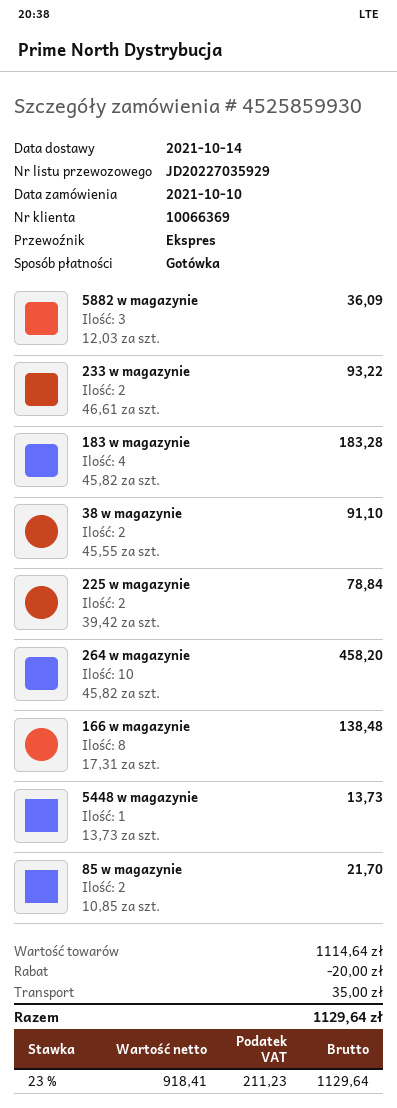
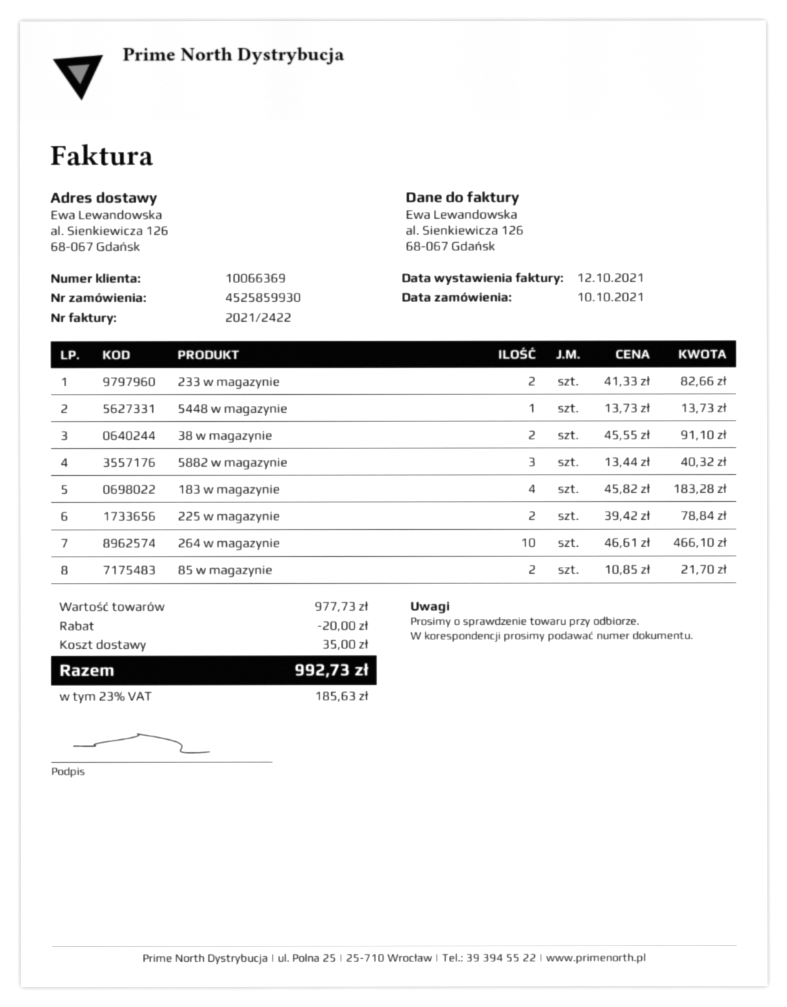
5882 w magazynie: 3 x 12.03 = 36.09 -> 3 x 13.44 = 40.32
233 w magazynie: 2 x 46.61 = 93.22 -> 2 x 41.33 = 82.66
264 w magazynie: 10 x 45.82 = 458.20 -> 10 x 46.61 = 466.10
166 w magazynie: 8 x 17.31 = 138.48 -> none
subtotal: 1114.64 -> 977.73
tax: 23% = 211.23 -> 23% = 185.63
total: 1129.64 -> 992.73

